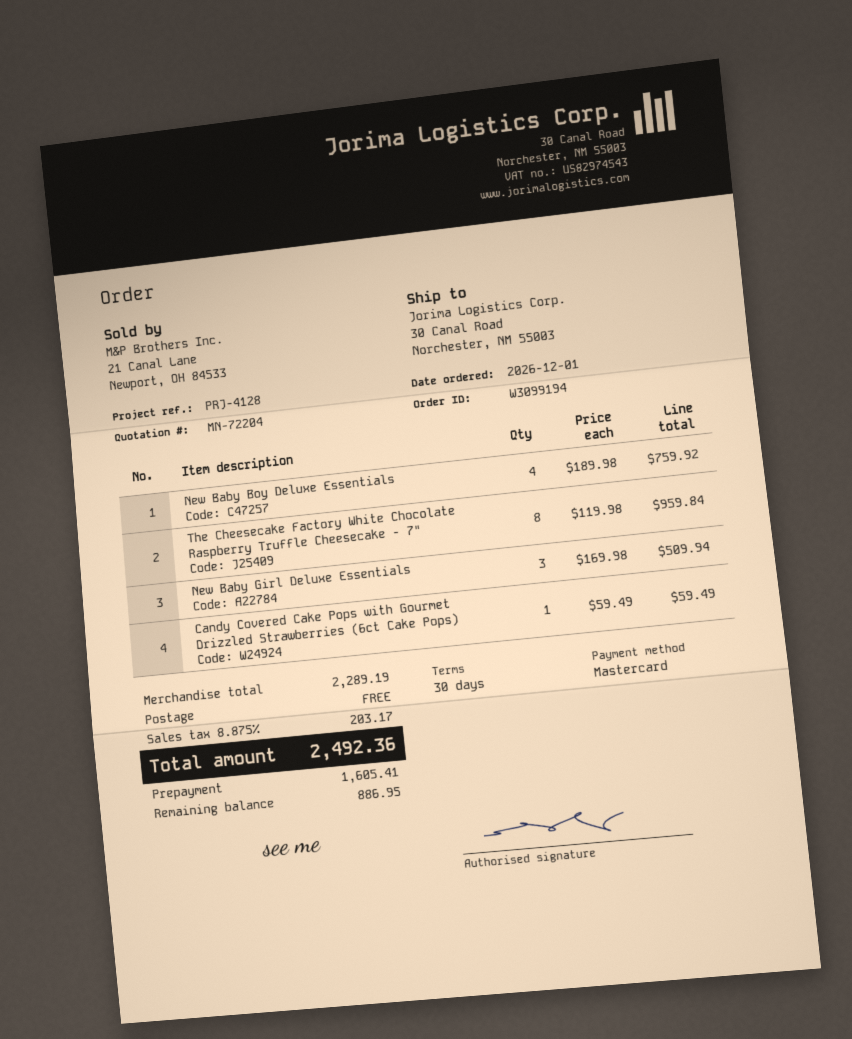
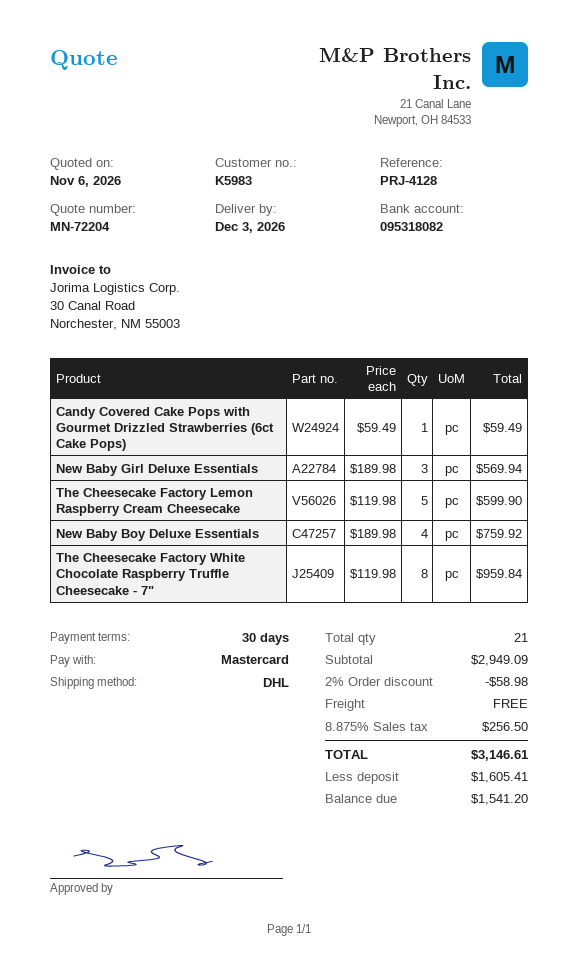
New Baby Girl Deluxe Essentials: 3 x 169.98 = 509.94 -> 3 x 189.98 = 569.94
The Cheesecake Factory Lemon Raspberry Cream Cheesecake: none -> 5 x 119.98 = 599.90
subtotal: 2289.19 -> 2949.09
discount: none -> 2% = 58.98
tax: 8.875% = 203.17 -> 8.875% = 256.50
total: 2492.36 -> 3146.61
balance: 886.95 -> 1541.20

